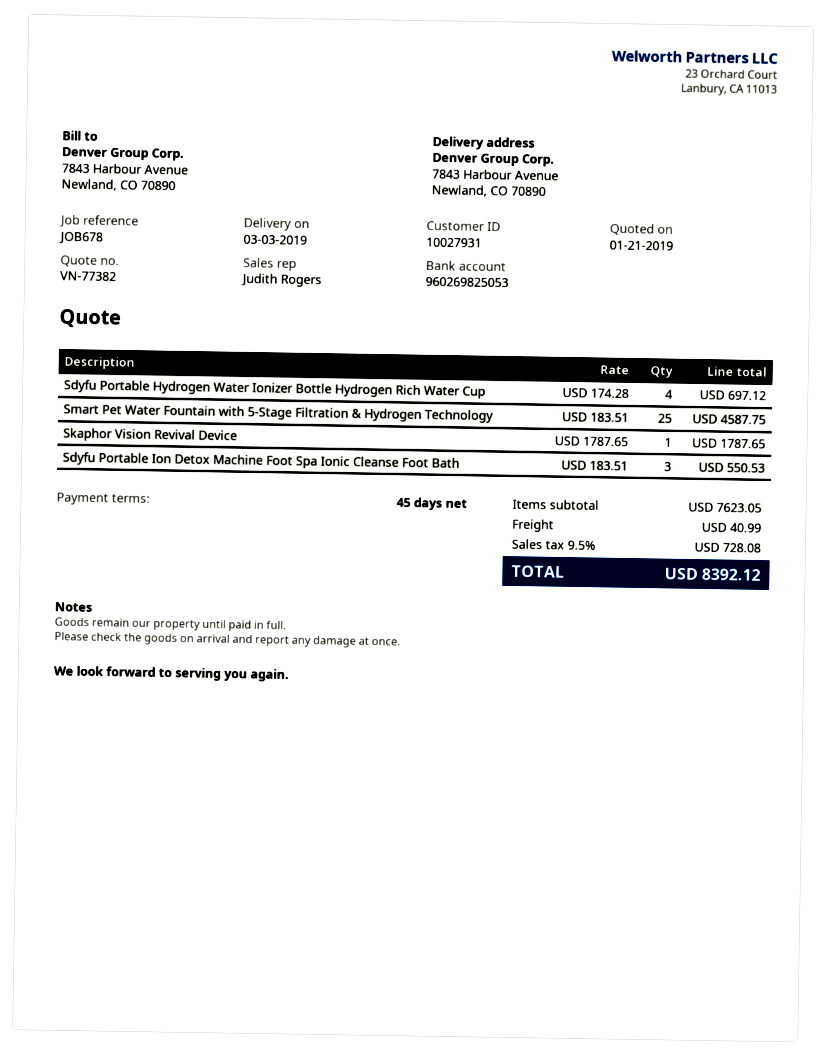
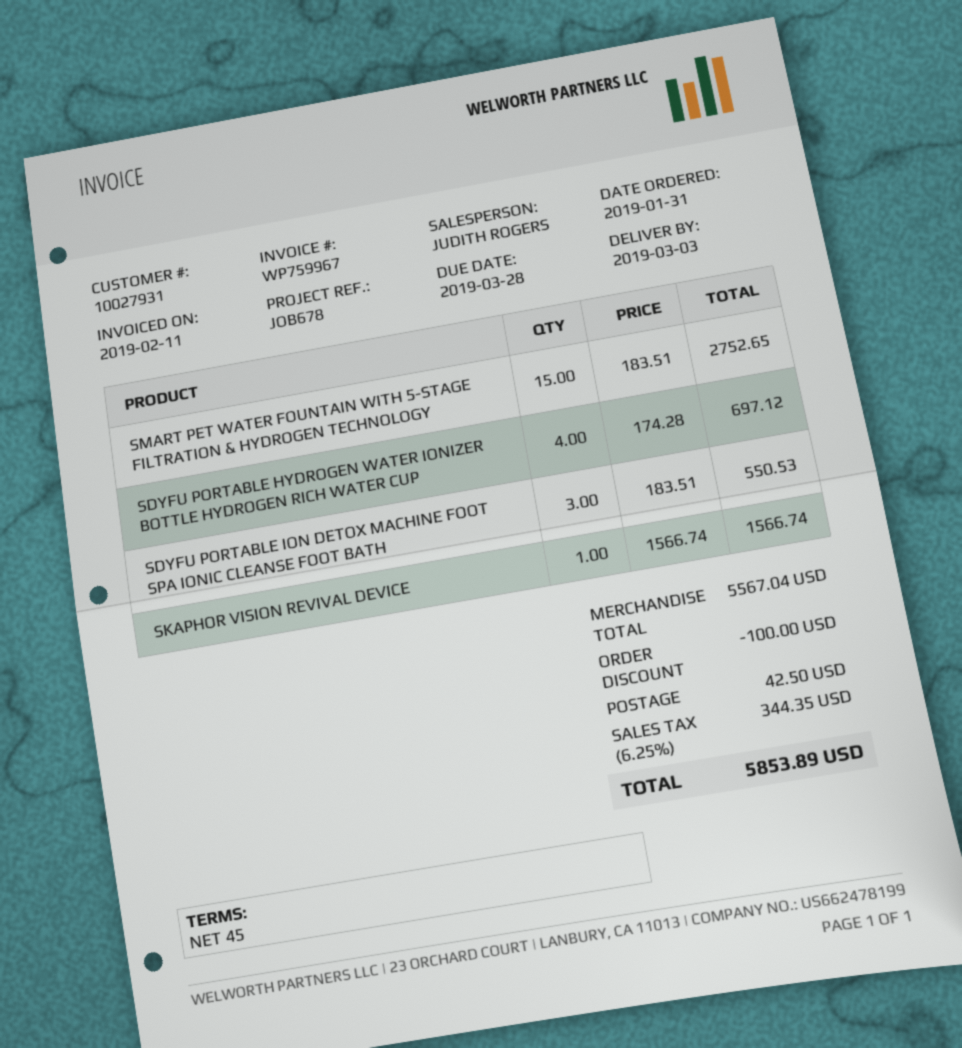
Smart Pet Water Fountain with 5-Stage Filtration & Hydrogen Technology: 25 x 183.51 = 4587.75 -> 15 x 183.51 = 2752.65
Skaphor Vision Revival Device: 1 x 1787.65 = 1787.65 -> 1 x 1566.74 = 1566.74
subtotal: 7623.05 -> 5567.04
discount: none -> 100.00
shipping: 40.99 -> 42.50
tax: 9.5% = 728.08 -> 6.25% = 344.35
total: 8392.12 -> 5853.89

